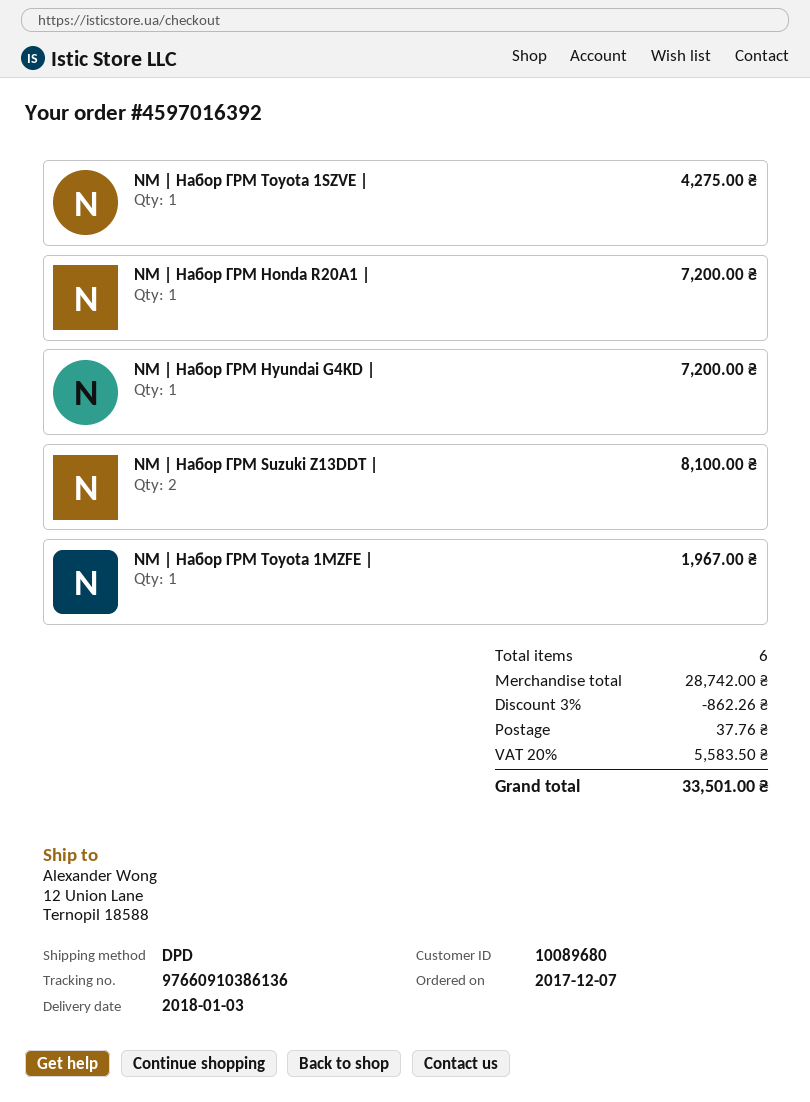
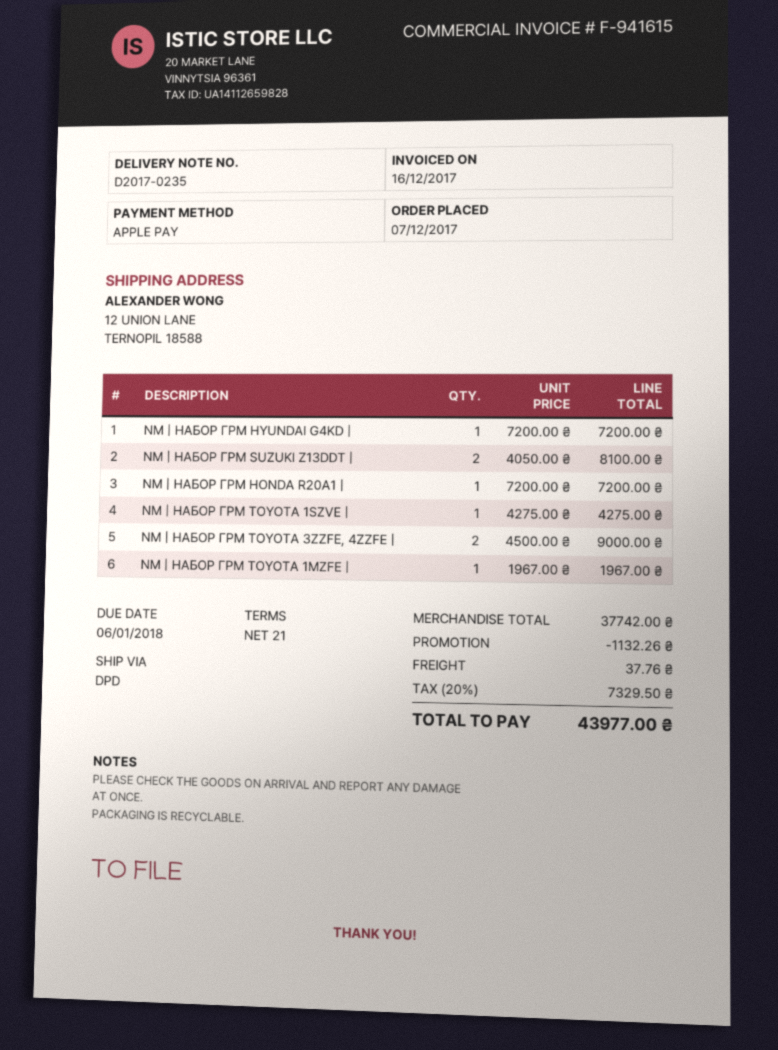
NM | НАБОР ГРМ TOYOTA 3ZZFE, 4ZZFE |: none -> 2 for 9000.00
subtotal: 28742.00 -> 37742.00
discount: 862.26 -> 1132.26
tax: 20% = 5583.50 -> 20% = 7329.50
total: 33501.00 -> 43977.00

